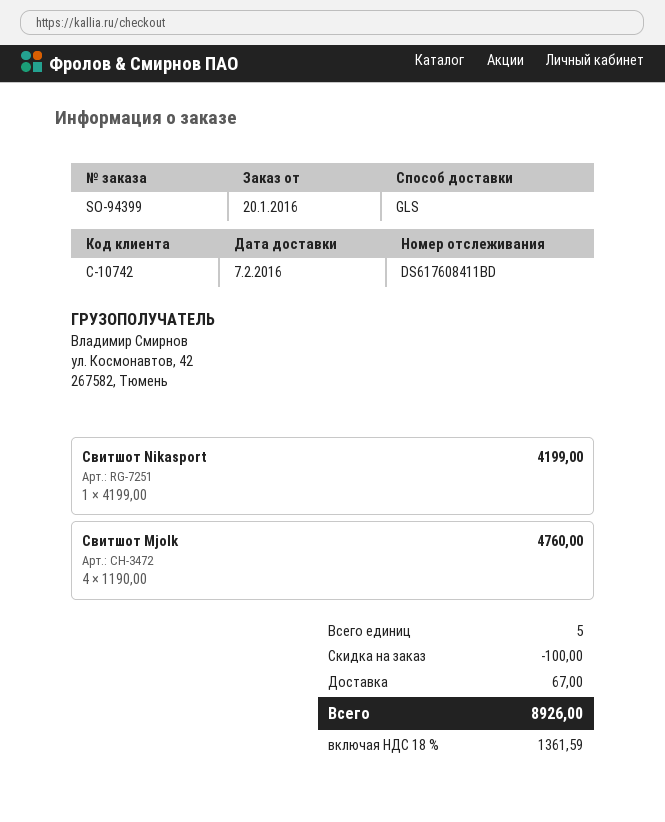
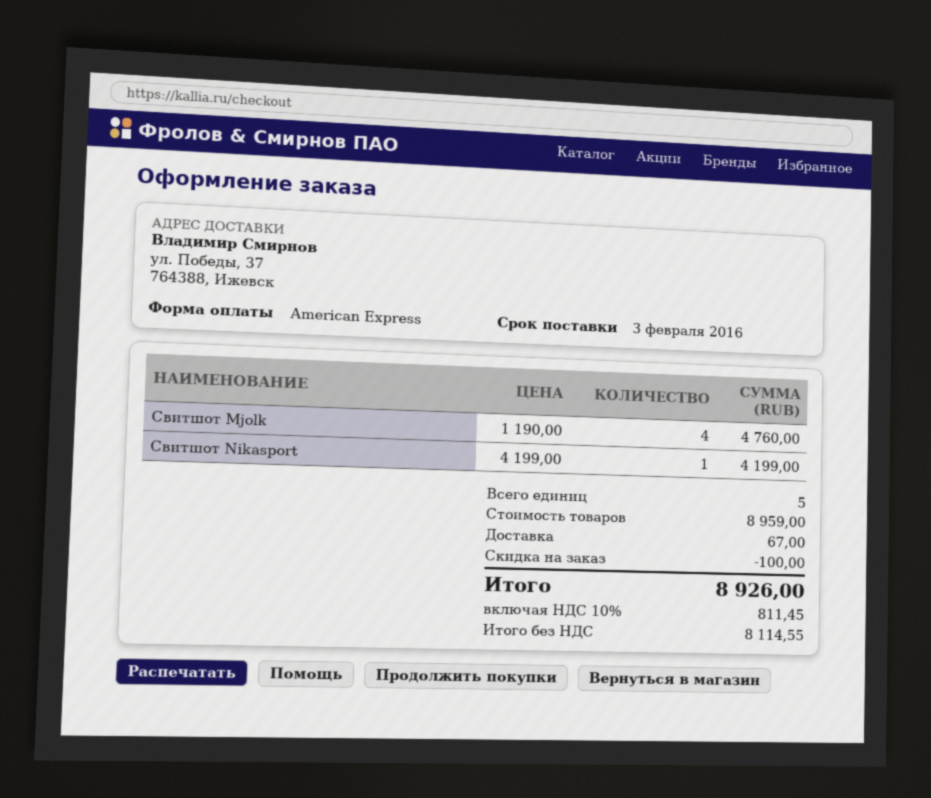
delivery date: 2016-02-07 -> 2016-02-03
ship to: ул. Космонавтов, 42, 267582, Тюмень -> ул. Победы, 37, 764388, Ижевск
tax: 18% = 1361.59 -> 10% = 811.45

